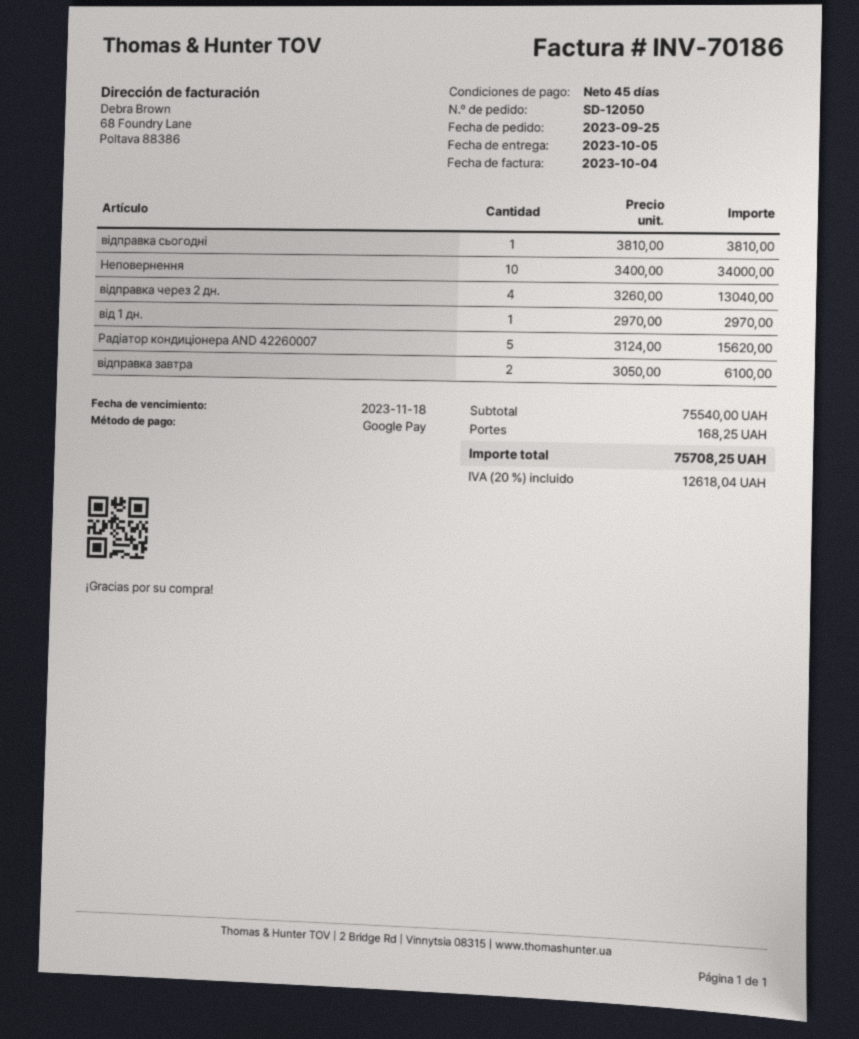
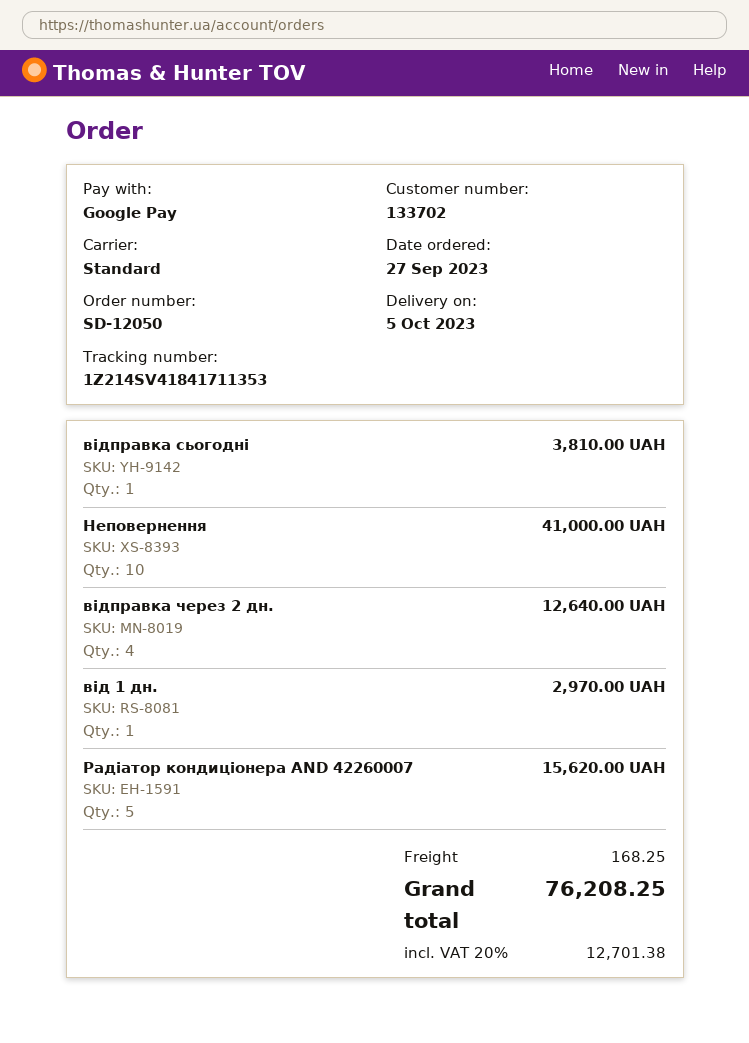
order date: 2023-09-25 -> 2023-09-27
Неповернення: 10 for 34000.00 -> 10 for 41000.00
відправка через 2 дн.: 4 for 13040.00 -> 4 for 12640.00
відправка завтра: 2 for 6100.00 -> none
tax: 20% = 12618.04 -> 20% = 12701.38
total: 75708.25 -> 76208.25

